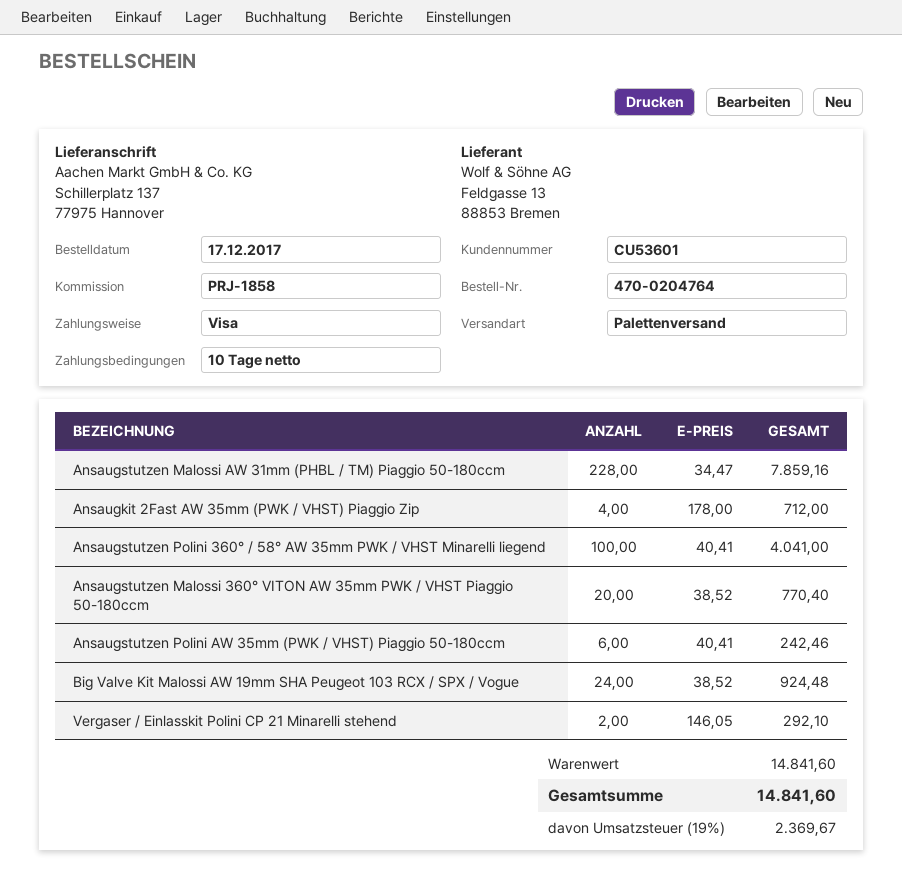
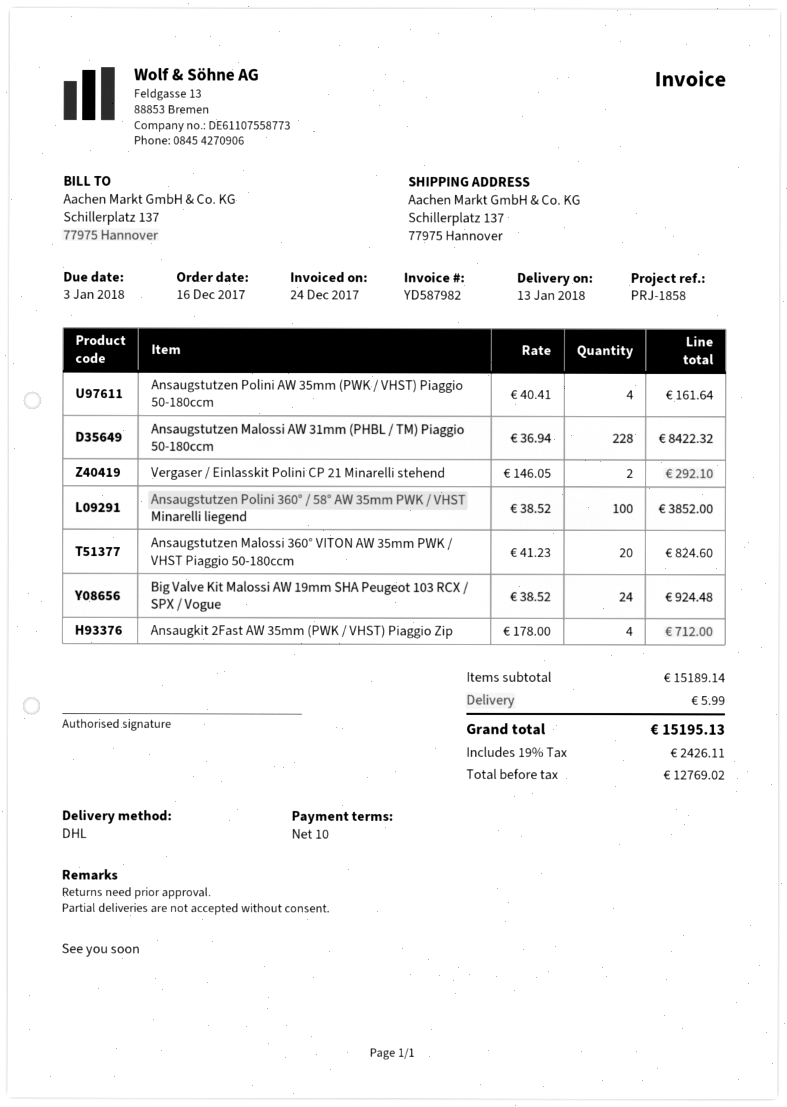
order date: 2017-12-17 -> 2017-12-16
shipping method: pallet freight -> DHL
Ansaugstutzen Malossi AW 31mm (PHBL / TM) Piaggio 50-180ccm: 228 x 34.47 = 7859.16 -> 228 x 36.94 = 8422.32
Ansaugstutzen Polini 360° / 58° AW 35mm PWK / VHST Minarelli liegend: 100 x 40.41 = 4041.00 -> 100 x 38.52 = 3852.00
Ansaugstutzen Malossi 360° VITON AW 35mm PWK / VHST Piaggio 50-180ccm: 20 x 38.52 = 770.40 -> 20 x 41.23 = 824.60
Ansaugstutzen Polini AW 35mm (PWK / VHST) Piaggio 50-180ccm: 6 x 40.41 = 242.46 -> 4 x 40.41 = 161.64
subtotal: 14841.60 -> 15189.14
shipping: none -> 5.99
tax: 19% = 2369.67 -> 19% = 2426.11
total: 14841.60 -> 15195.13

